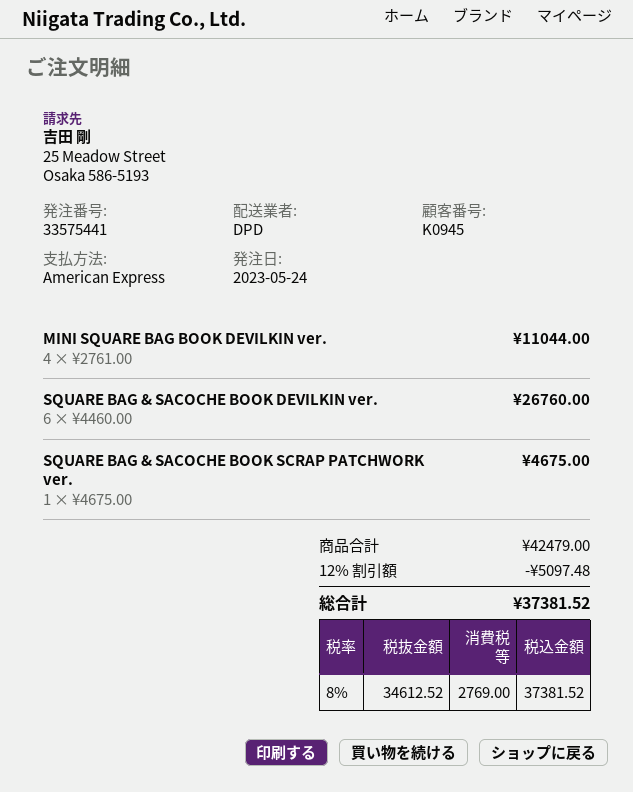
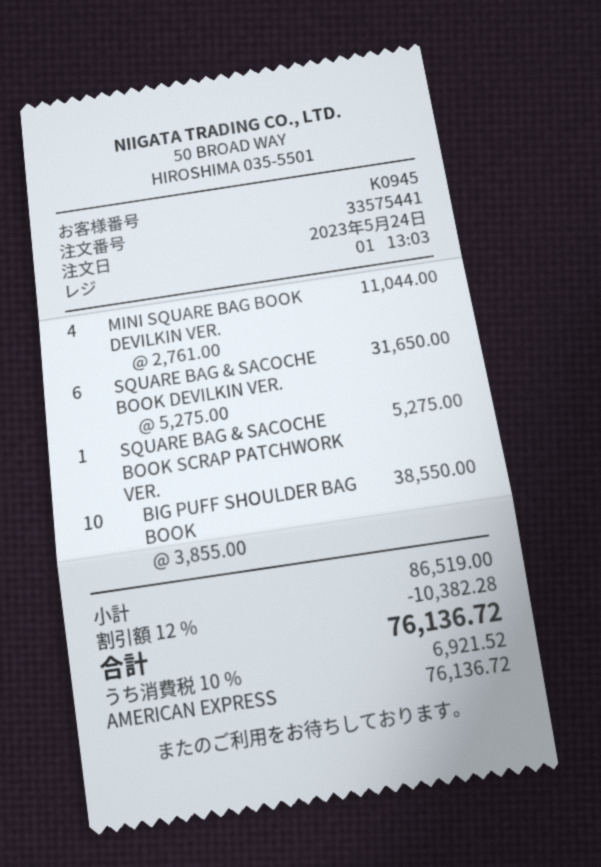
SQUARE BAG & SACOCHE BOOK DEVILKIN ver.: 6 x 4460.00 = 26760.00 -> 6 x 5275.00 = 31650.00
SQUARE BAG & SACOCHE BOOK SCRAP PATCHWORK ver.: 1 x 4675.00 = 4675.00 -> 1 x 5275.00 = 5275.00
BIG PUFF SHOULDER BAG BOOK: none -> 10 x 3855.00 = 38550.00
subtotal: 42479.00 -> 86519.00
discount: 12% = 5097.48 -> 12% = 10382.28
tax: 8% = 2769.00 -> 10% = 6921.52
total: 37381.52 -> 76136.72

